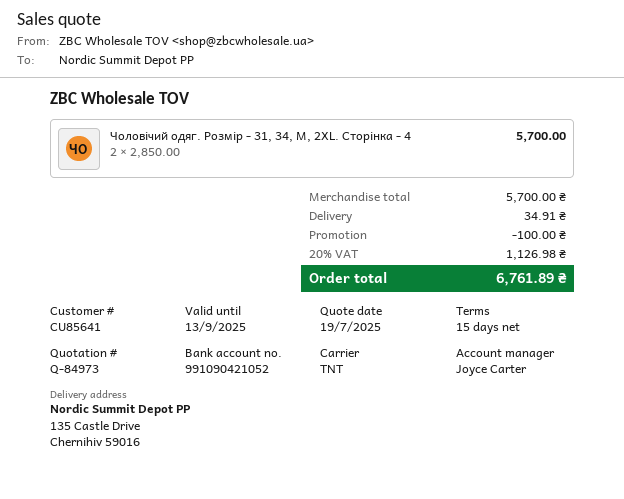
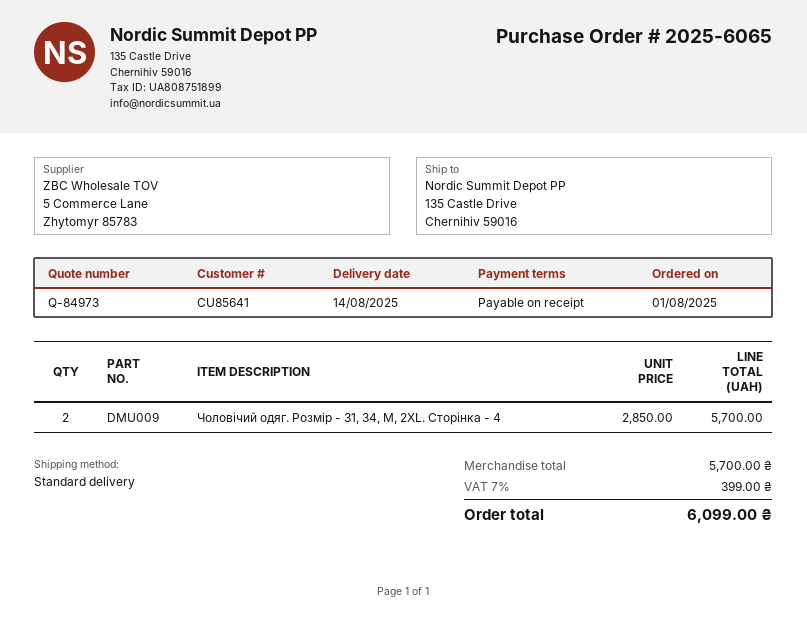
payment terms: 15 days -> on receipt
shipping method: TNT -> standard
discount: 100.00 -> none
shipping: 34.91 -> none
tax: 20% = 1126.98 -> 7% = 399.00
total: 6761.89 -> 6099.00

